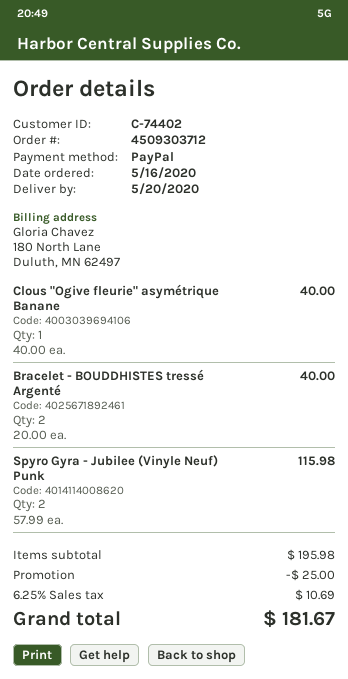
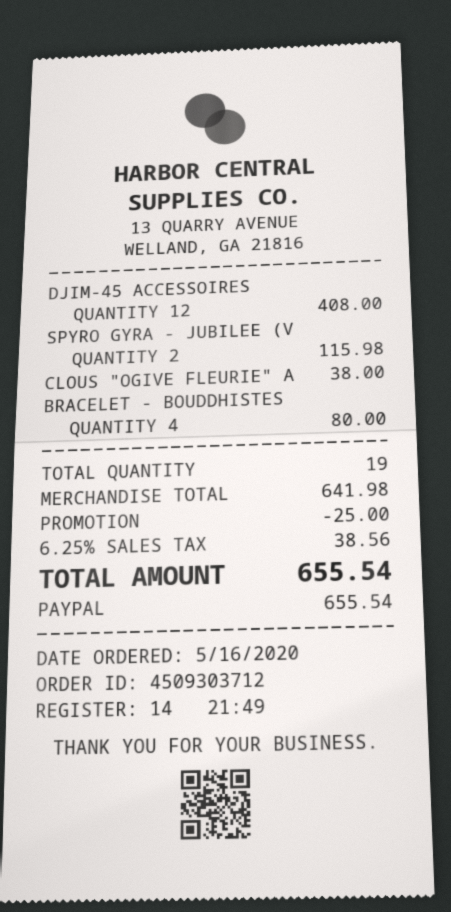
Clous "Ogive fleurie" asymétrique Banane: 1 for 40.00 -> 1 for 38.00
Bracelet - BOUDDHISTES tressé Argenté: 2 for 40.00 -> 4 for 80.00
DJIM-45 ACCESSOIRES: none -> 12 for 408.00
subtotal: 195.98 -> 641.98
tax: 6.25% = 10.69 -> 6.25% = 38.56
total: 181.67 -> 655.54

